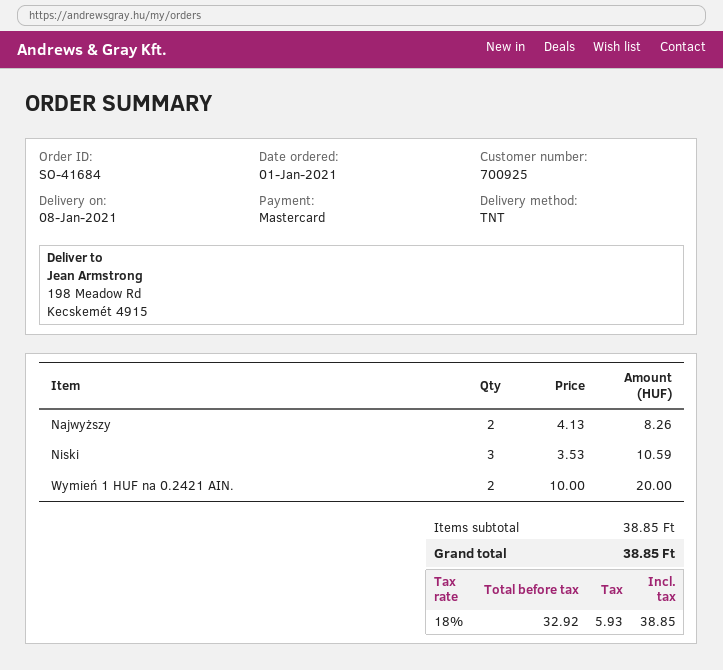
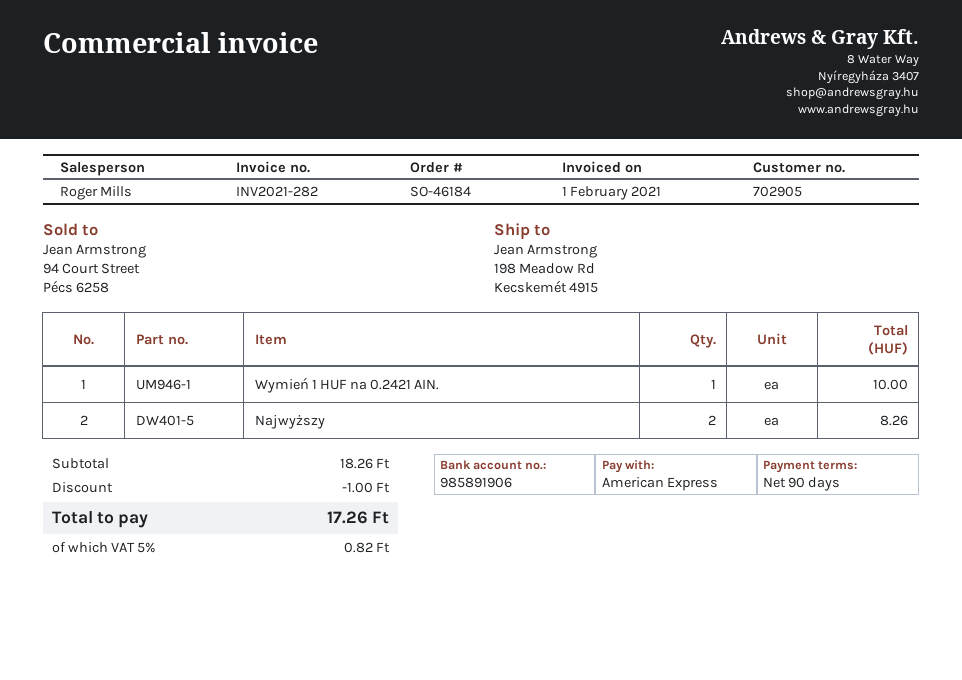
order number: SO-41684 -> SO-46184
customer number: 700925 -> 702905
payment method: Mastercard -> American Express
Niski: 3 for 10.59 -> none
Wymień 1 HUF na 0.2421 AIN.: 2 for 20.00 -> 1 for 10.00
subtotal: 38.85 -> 18.26
discount: none -> 1.00
tax: 18% = 5.93 -> 5% = 0.82
total: 38.85 -> 17.26

